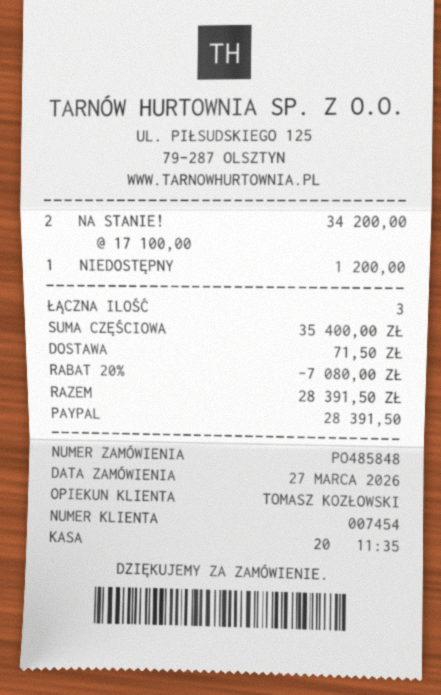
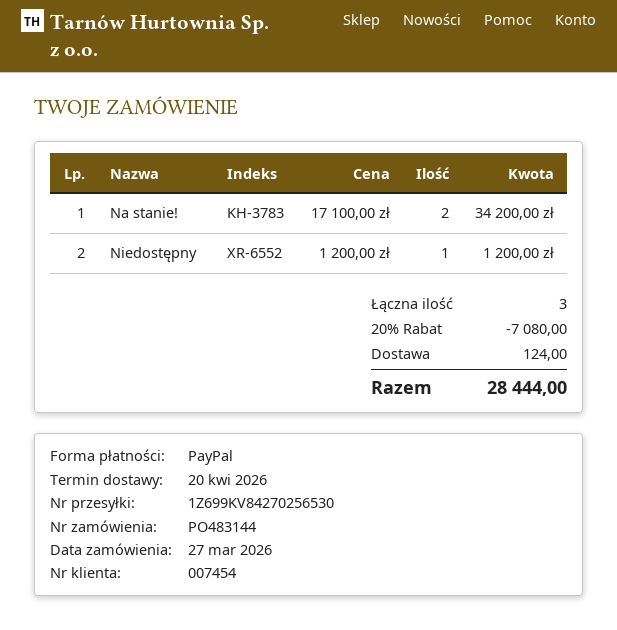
order number: PO485848 -> PO483144
shipping: 71.50 -> 124.00
total: 28391.50 -> 28444.00

